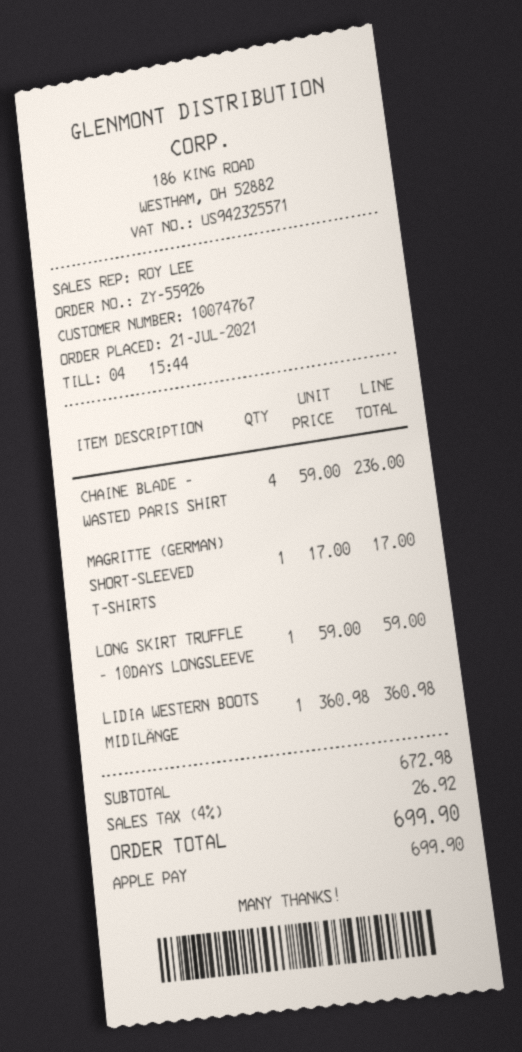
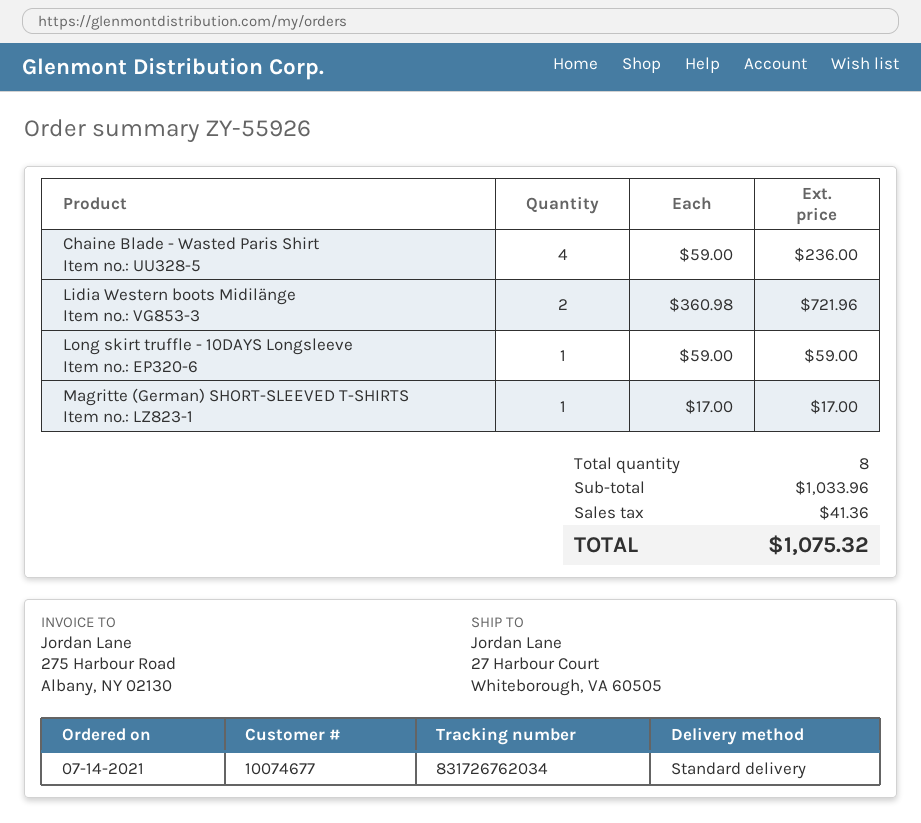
order date: 2021-07-21 -> 2021-07-14
customer number: 10074767 -> 10074677
LIDIA WESTERN BOOTS MIDILÄNGE: 1 x 360.98 = 360.98 -> 2 x 360.98 = 721.96
subtotal: 672.98 -> 1033.96
tax: 26.92 -> 41.36
total: 699.90 -> 1075.32

